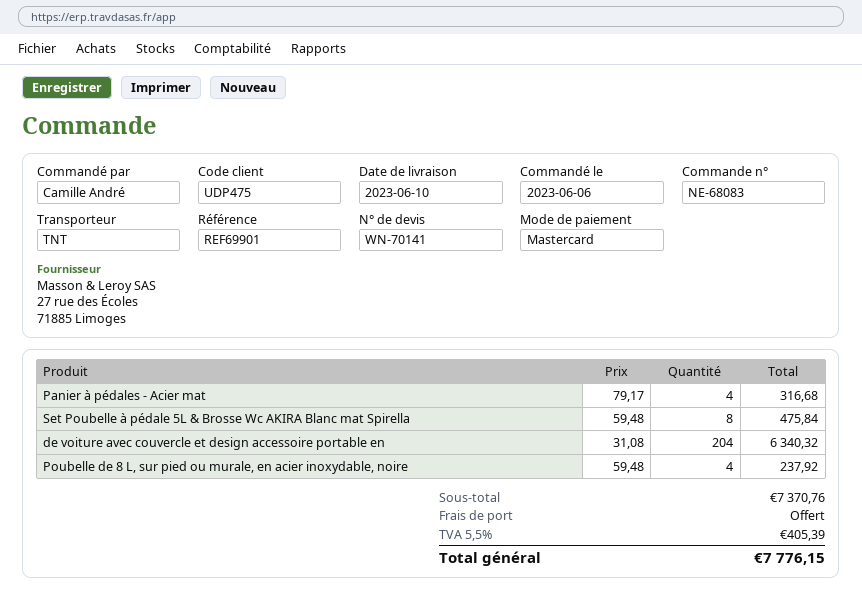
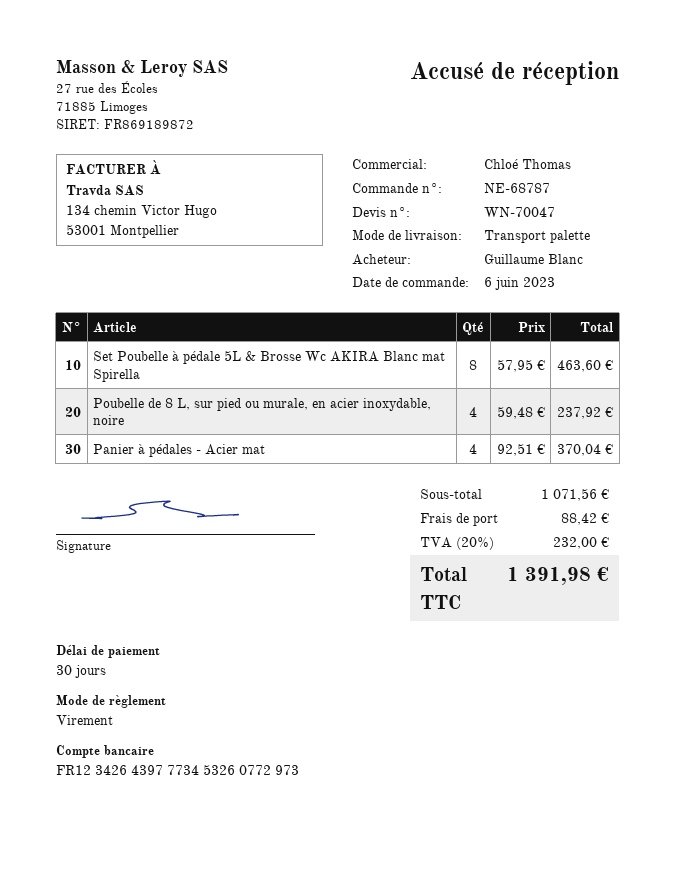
quote number: WN-70141 -> WN-70047
order number: NE-68083 -> NE-68787
ordered by: Camille André -> Guillaume Blanc
payment method: Mastercard -> bank transfer
shipping method: TNT -> pallet freight
Panier à pédales - Acier mat: 4 x 79.17 = 316.68 -> 4 x 92.51 = 370.04
Set Poubelle à pédale 5L & Brosse Wc AKIRA Blanc mat Spirella: 8 x 59.48 = 475.84 -> 8 x 57.95 = 463.60
de voiture avec couvercle et design accessoire portable en: 204 x 31.08 = 6340.32 -> none
subtotal: 7370.76 -> 1071.56
shipping: 0.00 -> 88.42
tax: 5.5% = 405.39 -> 20% = 232.00
total: 7776.15 -> 1391.98

